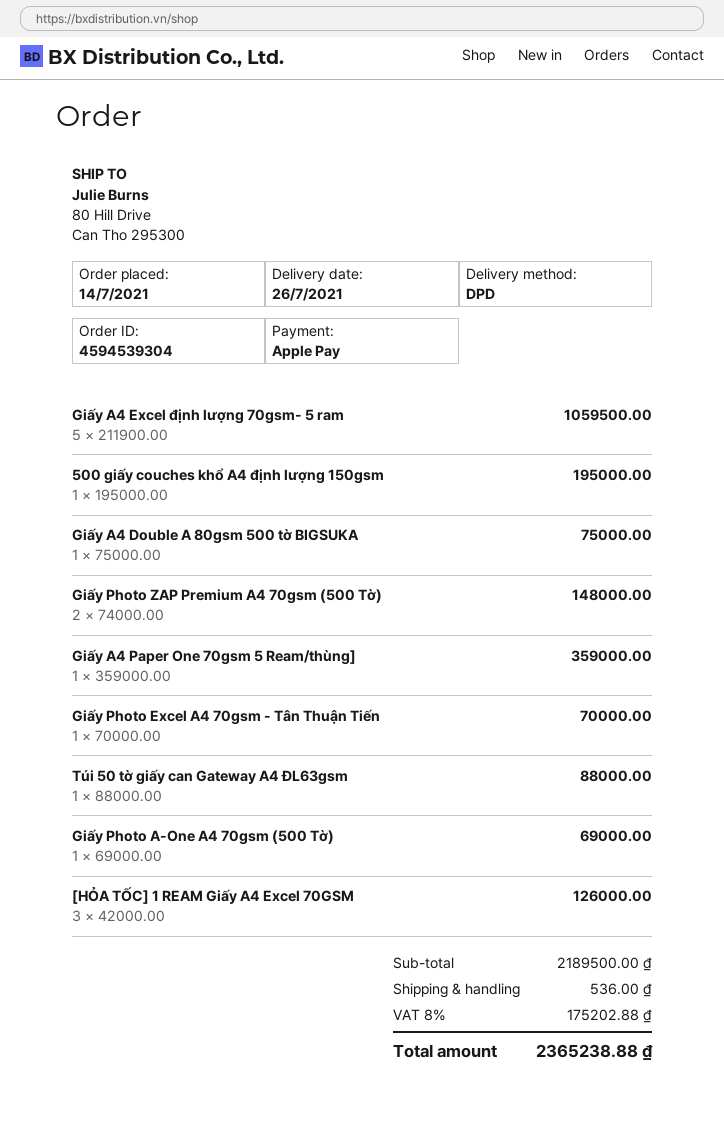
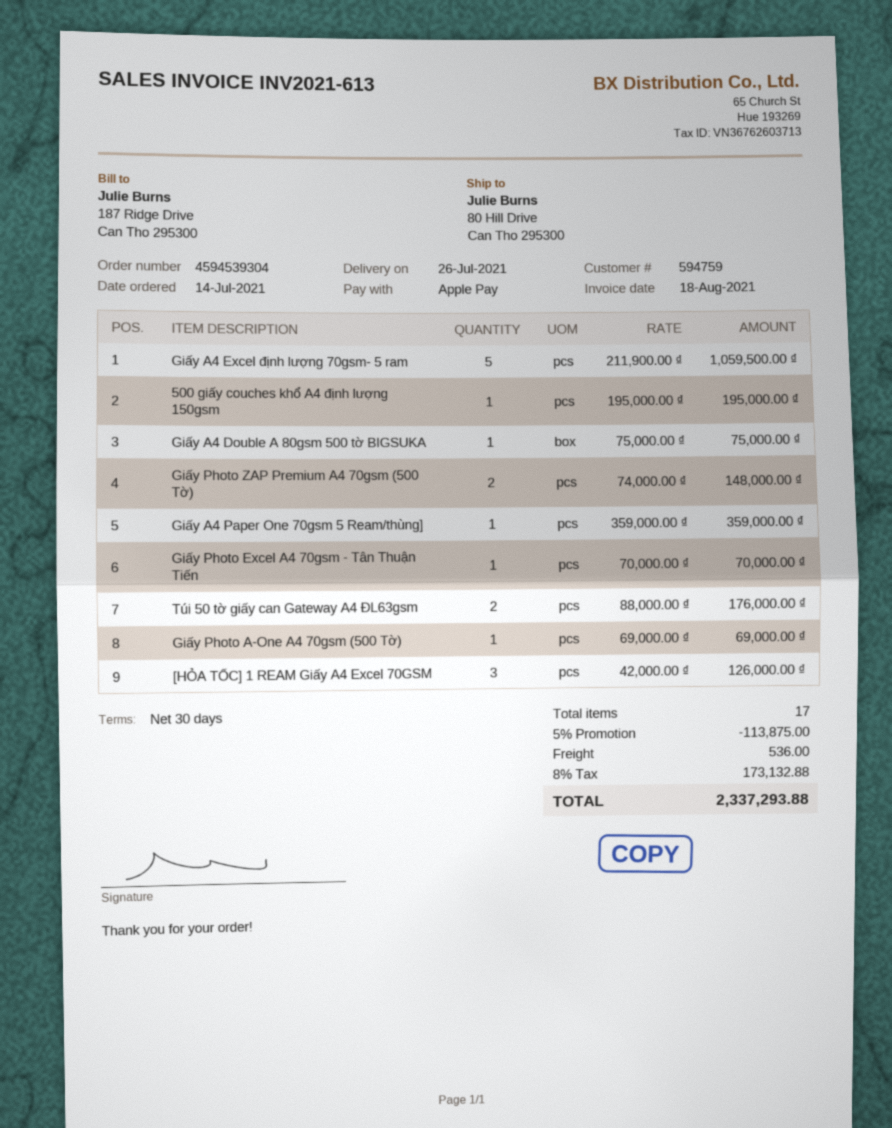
Túi 50 tờ giấy can Gateway A4 ĐL63gsm: 1 x 88000.00 = 88000.00 -> 2 x 88000.00 = 176000.00
discount: none -> 5% = 113875.00
tax: 8% = 175202.88 -> 8% = 173132.88
total: 2365238.88 -> 2337293.88

